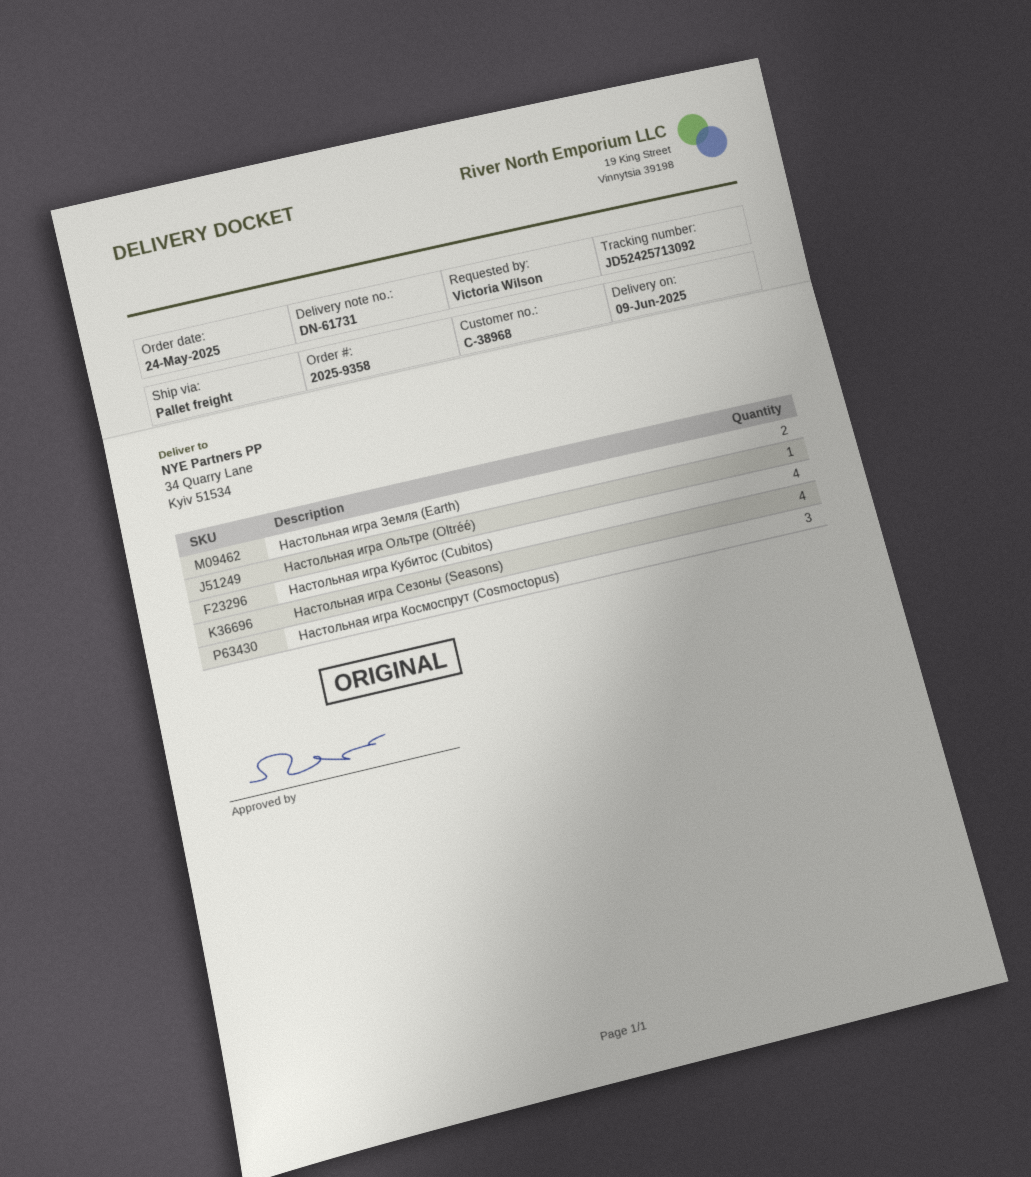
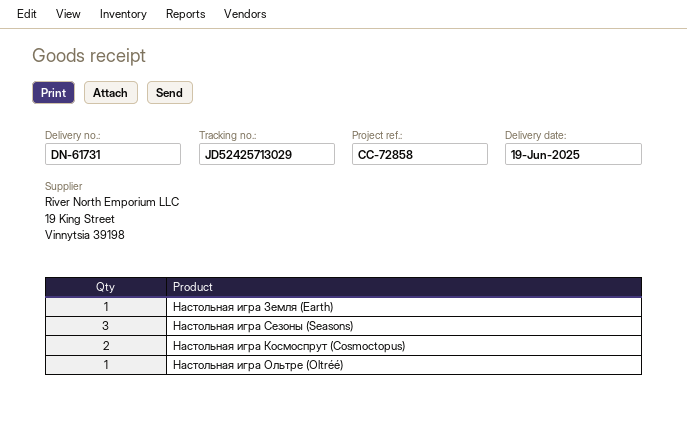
delivery date: 2025-06-09 -> 2025-06-19
tracking number: JD52425713092 -> JD52425713029
Настольная игра Земля (Earth): 2 -> 1
Настольная игра Кубитос (Cubitos): 4 -> none
Настольная игра Сезоны (Seasons): 4 -> 3
Настольная игра Космоспрут (Cosmoctopus): 3 -> 2

